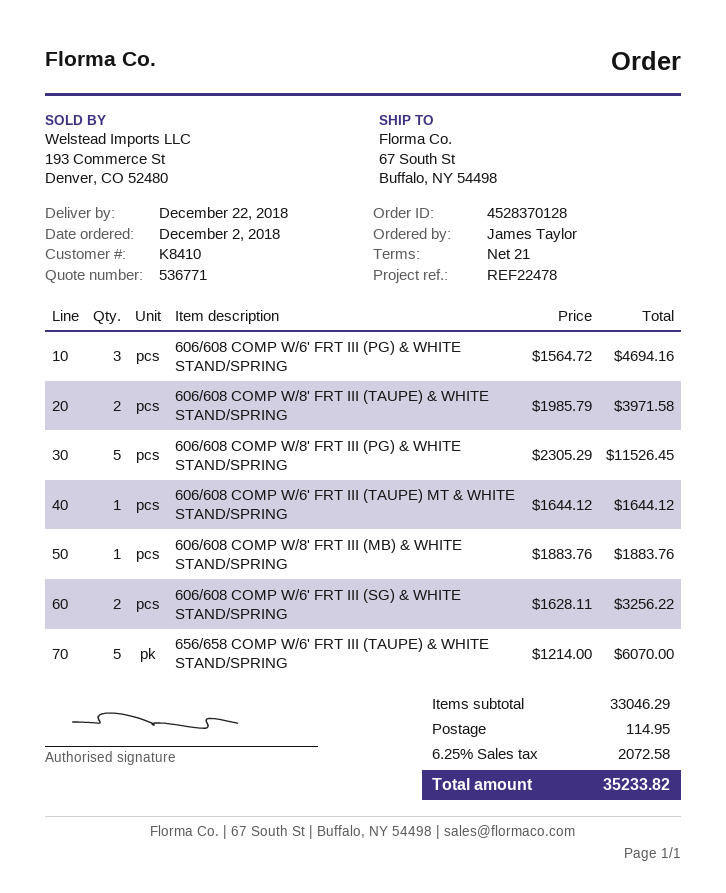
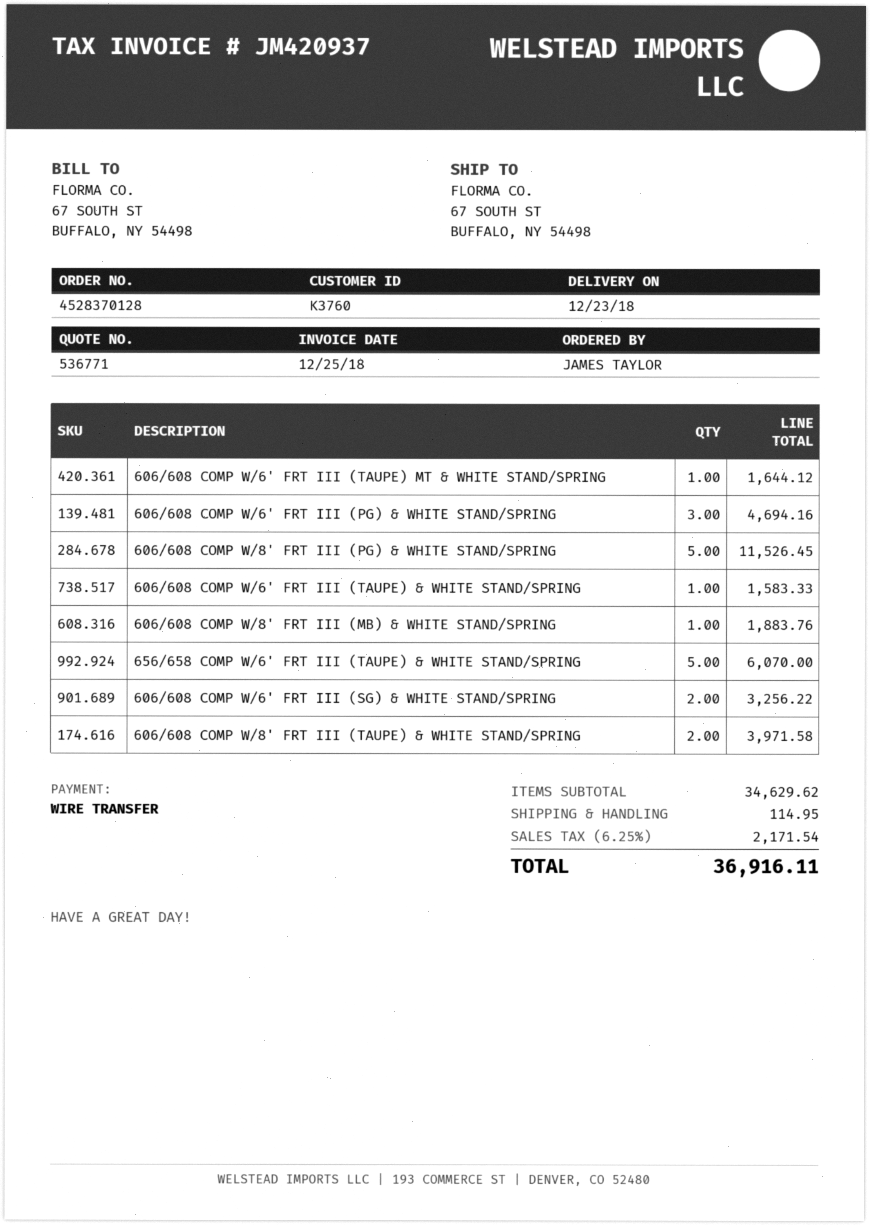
delivery date: 2018-12-22 -> 2018-12-23
customer number: K8410 -> K3760
606/608 COMP W/6' FRT III (TAUPE) & WHITE STAND/SPRING: none -> 1 for 1583.33
subtotal: 33046.29 -> 34629.62
tax: 6.25% = 2072.58 -> 6.25% = 2171.54
total: 35233.82 -> 36916.11

